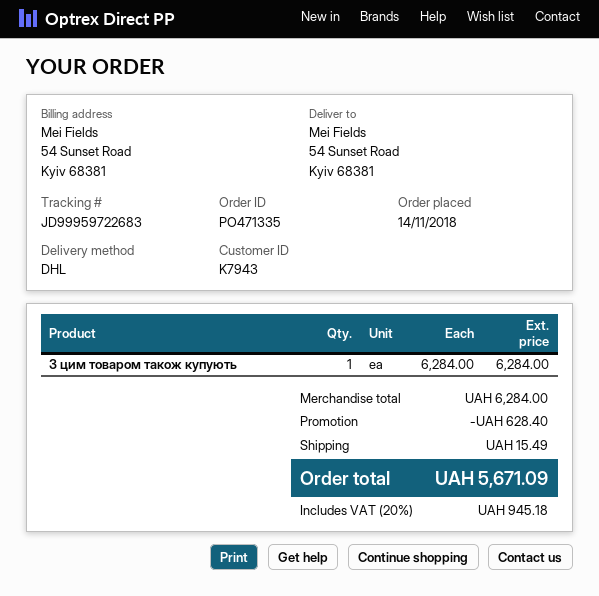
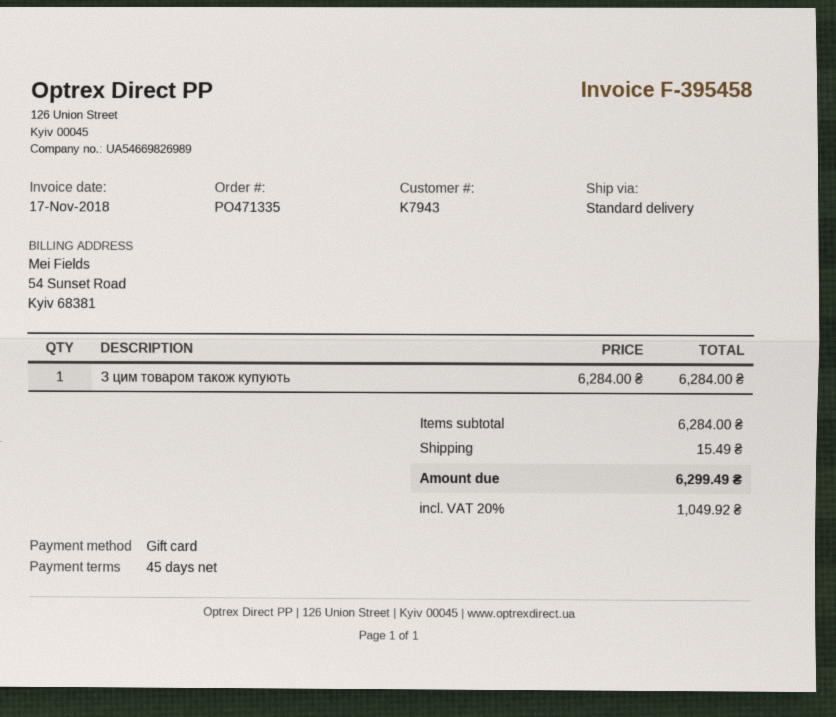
shipping method: DHL -> standard
discount: 628.40 -> none
tax: 20% = 945.18 -> 20% = 1049.92
total: 5671.09 -> 6299.49

